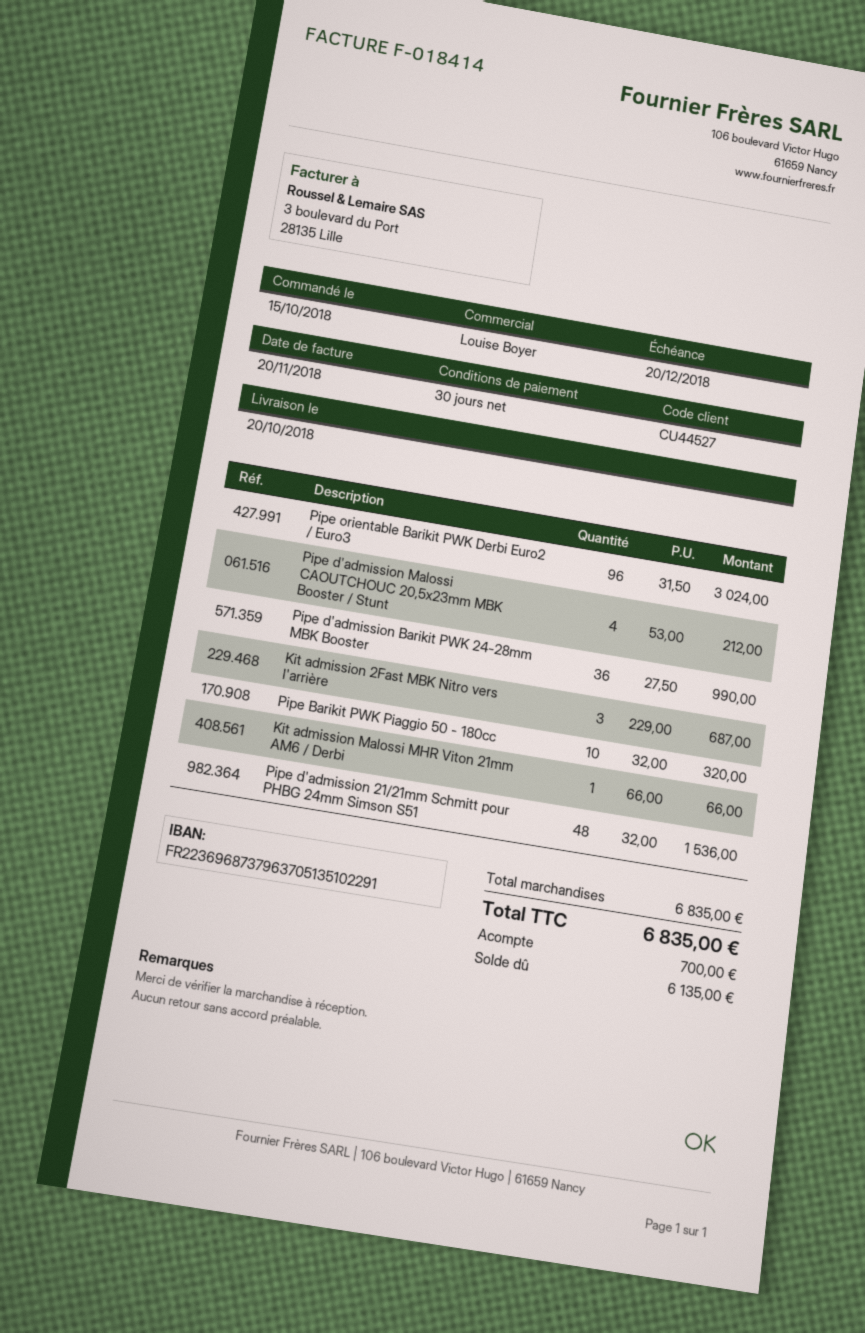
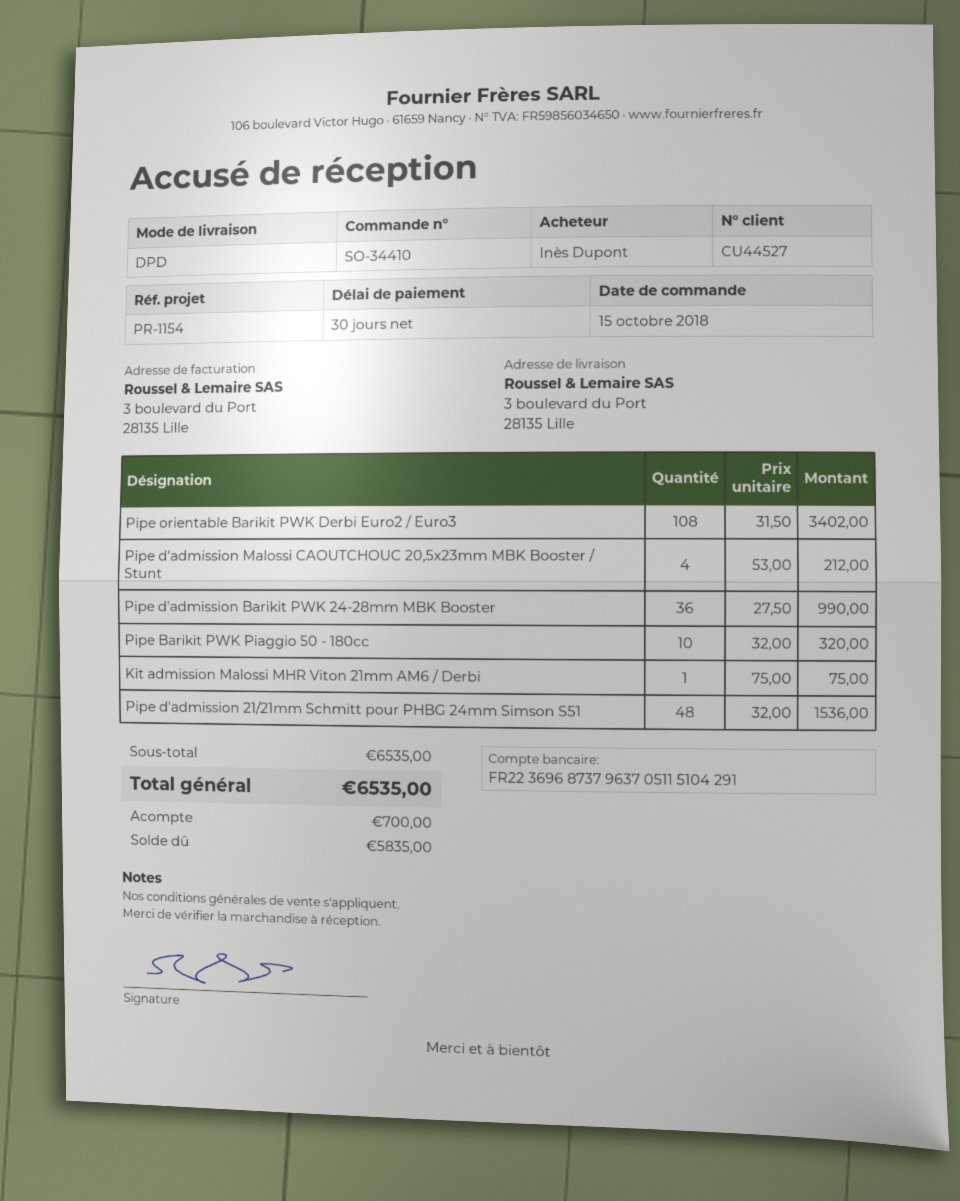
bank account: FR2236968737963705135102291 -> FR2236968737963705115104291
Pipe orientable Barikit PWK Derbi Euro2 / Euro3: 96 x 31.50 = 3024.00 -> 108 x 31.50 = 3402.00
Kit admission 2Fast MBK Nitro vers l'arrière: 3 x 229.00 = 687.00 -> none
Kit admission Malossi MHR Viton 21mm AM6 / Derbi: 1 x 66.00 = 66.00 -> 1 x 75.00 = 75.00
subtotal: 6835.00 -> 6535.00
total: 6835.00 -> 6535.00
balance: 6135.00 -> 5835.00

